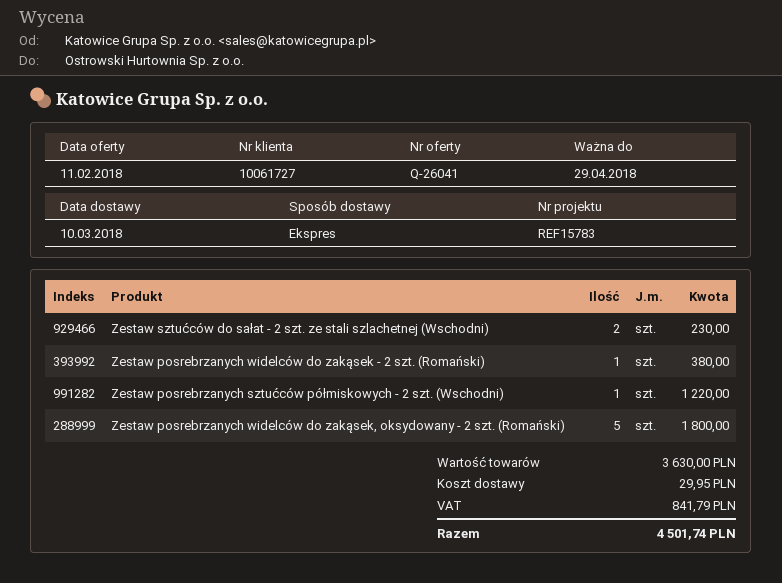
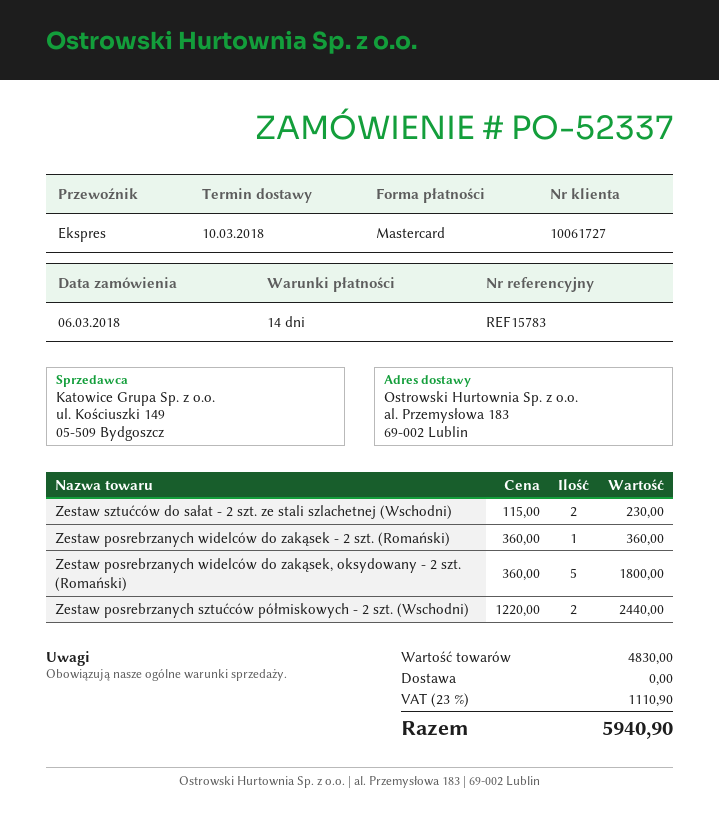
Zestaw posrebrzanych widelców do zakąsek - 2 szt. (Romański): 1 for 380.00 -> 1 for 360.00
Zestaw posrebrzanych sztućców półmiskowych - 2 szt. (Wschodni): 1 for 1220.00 -> 2 for 2440.00
subtotal: 3630.00 -> 4830.00
shipping: 29.95 -> 0.00
tax: 841.79 -> 1110.90
total: 4501.74 -> 5940.90

